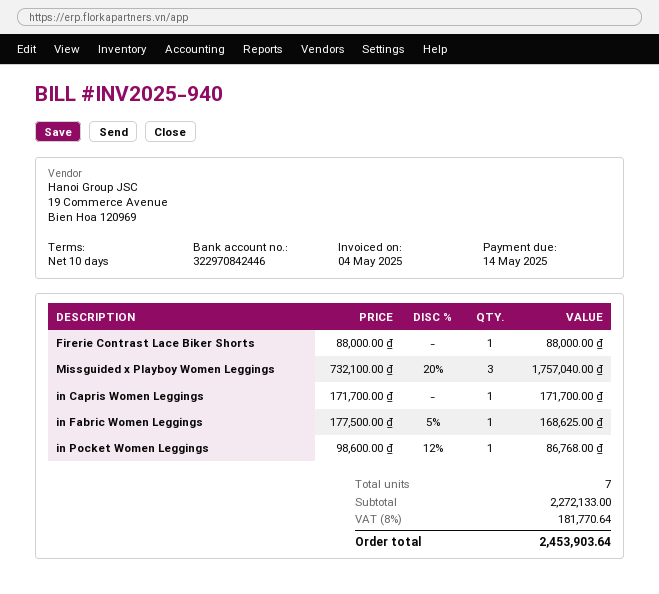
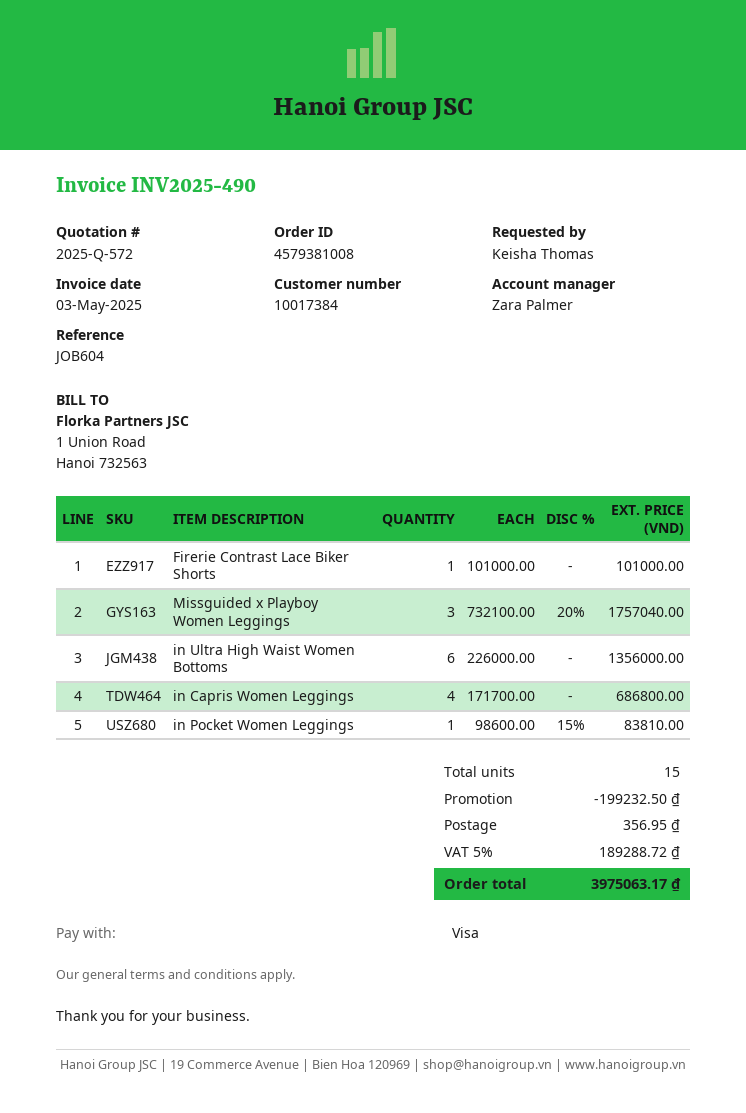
invoice number: INV2025-940 -> INV2025-490
invoice date: 2025-05-04 -> 2025-05-03
Firerie Contrast Lace Biker Shorts: 1 x 88000.00 = 88000.00 -> 1 x 101000.00 = 101000.00
in Capris Women Leggings: 1 x 171700.00 = 171700.00 -> 4 x 171700.00 = 686800.00
in Fabric Women Leggings: 1 x 177500.00 - 5% = 168625.00 -> none
in Pocket Women Leggings: 1 x 98600.00 - 12% = 86768.00 -> 1 x 98600.00 - 15% = 83810.00
in Ultra High Waist Women Bottoms: none -> 6 x 226000.00 = 1356000.00
total quantity: 7 -> 15
discount: none -> 199232.50
shipping: none -> 356.95
tax: 8% = 181770.64 -> 5% = 189288.72
total: 2453903.64 -> 3975063.17

